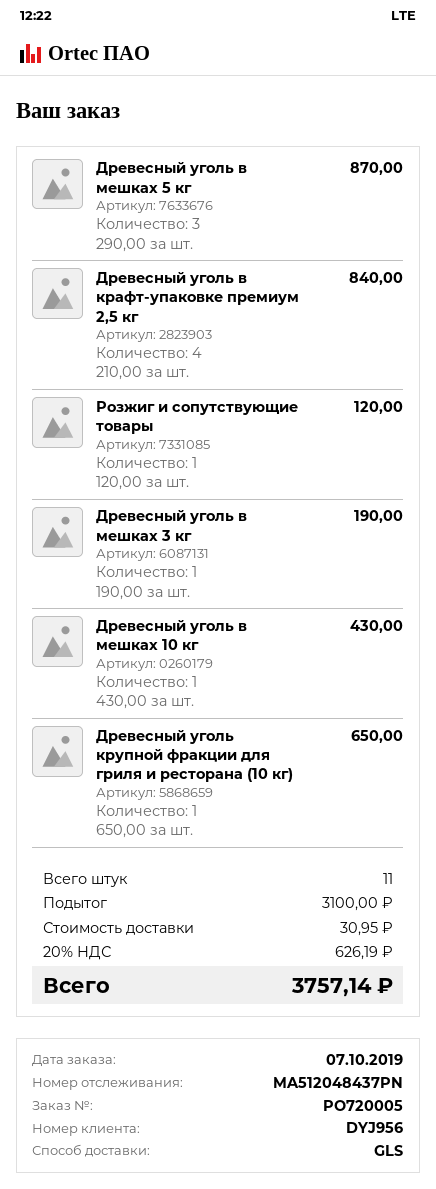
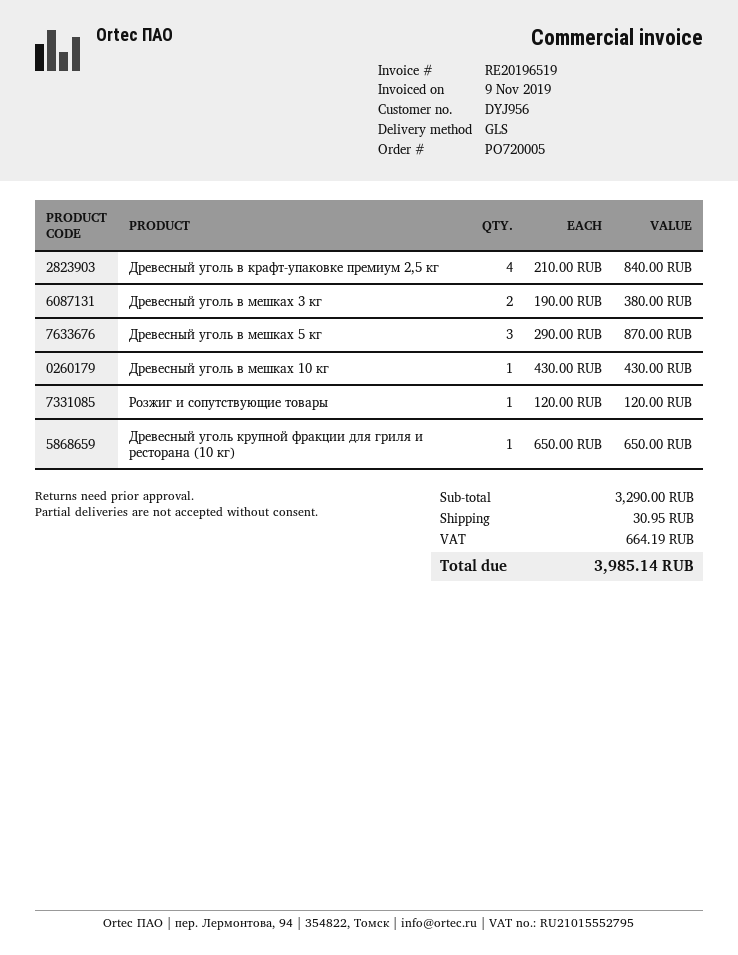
Древесный уголь в мешках 3 кг: 1 x 190.00 = 190.00 -> 2 x 190.00 = 380.00
subtotal: 3100.00 -> 3290.00
tax: 626.19 -> 664.19
total: 3757.14 -> 3985.14

